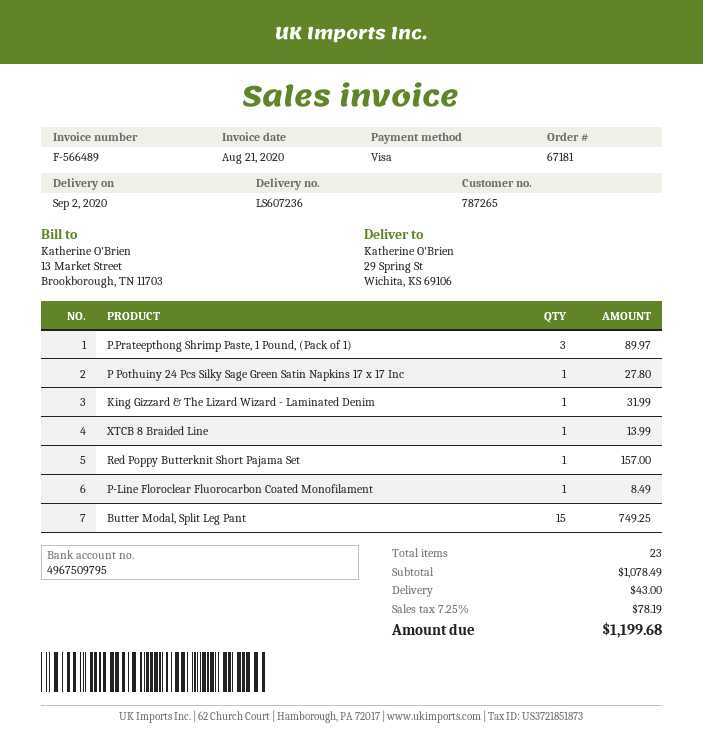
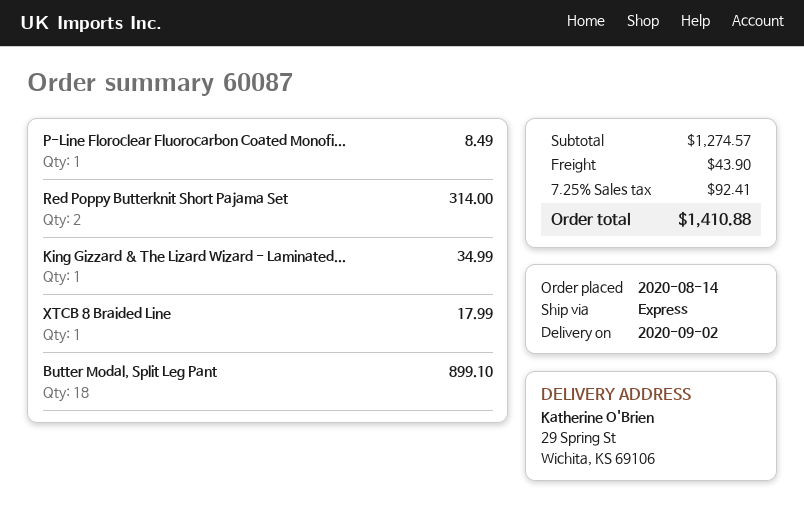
order number: 67181 -> 60087
P.Prateepthong Shrimp Paste, 1 Pound, (Pack of 1): 3 for 89.97 -> none
P Pothuiny 24 Pcs Silky Sage Green Satin Napkins 17 x 17 Inc: 1 for 27.80 -> none
King Gizzard & The Lizard Wizard - Laminated Denim: 1 for 31.99 -> 1 for 34.99
XTCB 8 Braided Line: 1 for 13.99 -> 1 for 17.99
Red Poppy Butterknit Short Pajama Set: 1 for 157.00 -> 2 for 314.00
Butter Modal, Split Leg Pant: 15 for 749.25 -> 18 for 899.10
subtotal: 1078.49 -> 1274.57
shipping: 43.00 -> 43.90
tax: 7.25% = 78.19 -> 7.25% = 92.41
total: 1199.68 -> 1410.88

